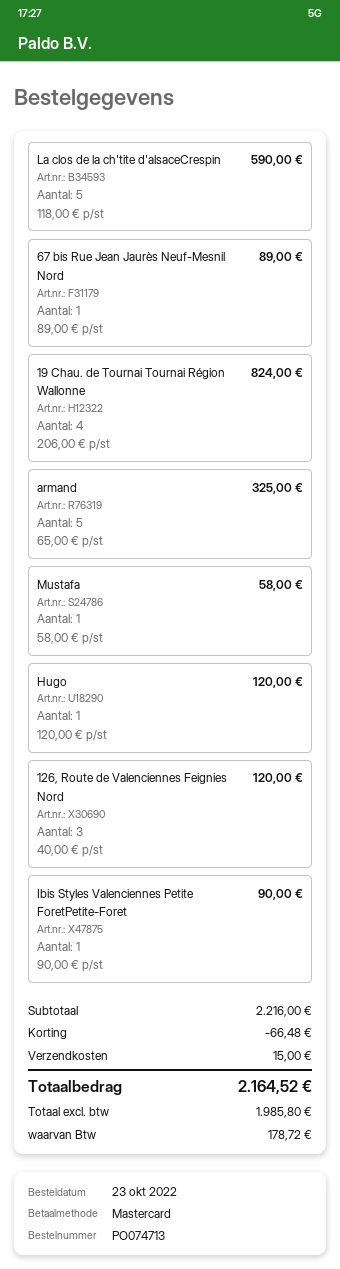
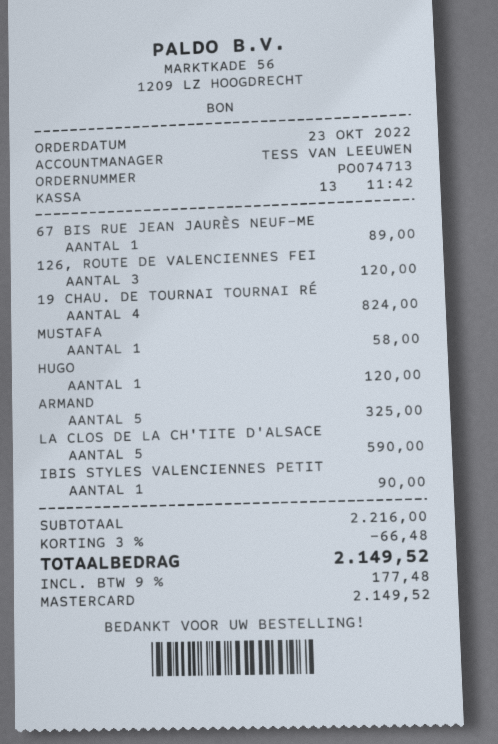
shipping: 15.00 -> none
tax: 178.72 -> 177.48
total: 2164.52 -> 2149.52

